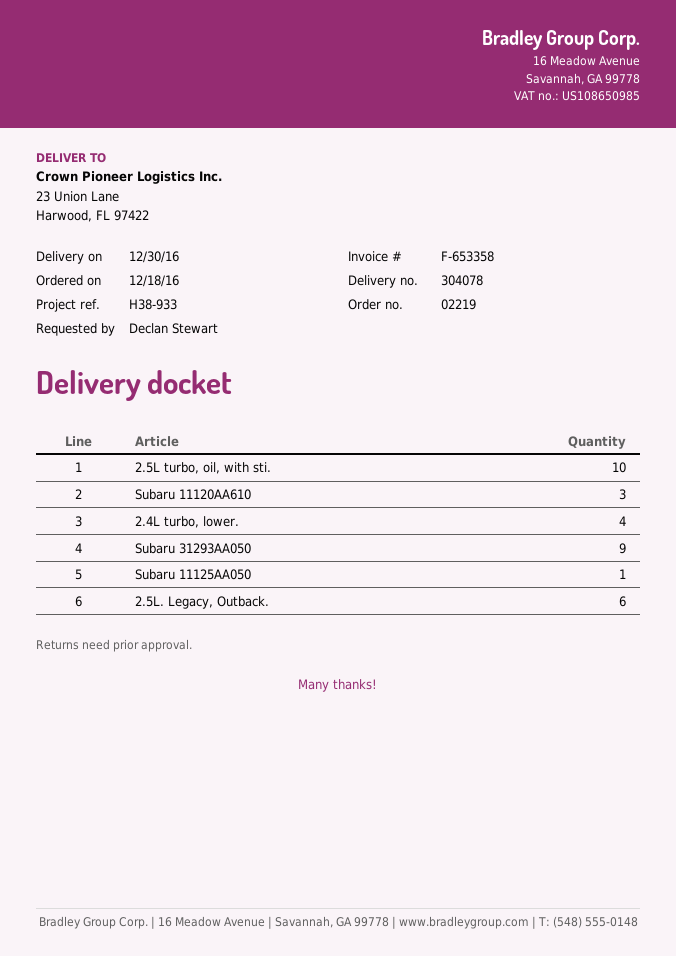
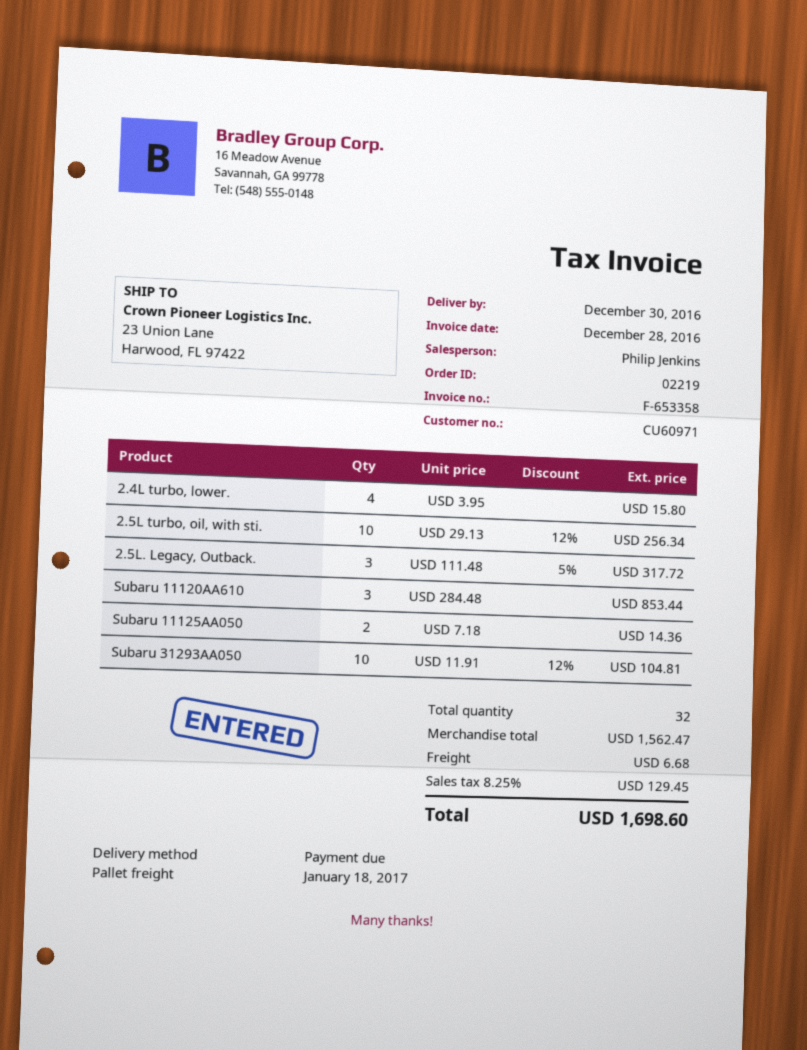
Subaru 31293AA050: 9 -> 10
Subaru 11125AA050: 1 -> 2
2.5L. Legacy, Outback.: 6 -> 3

